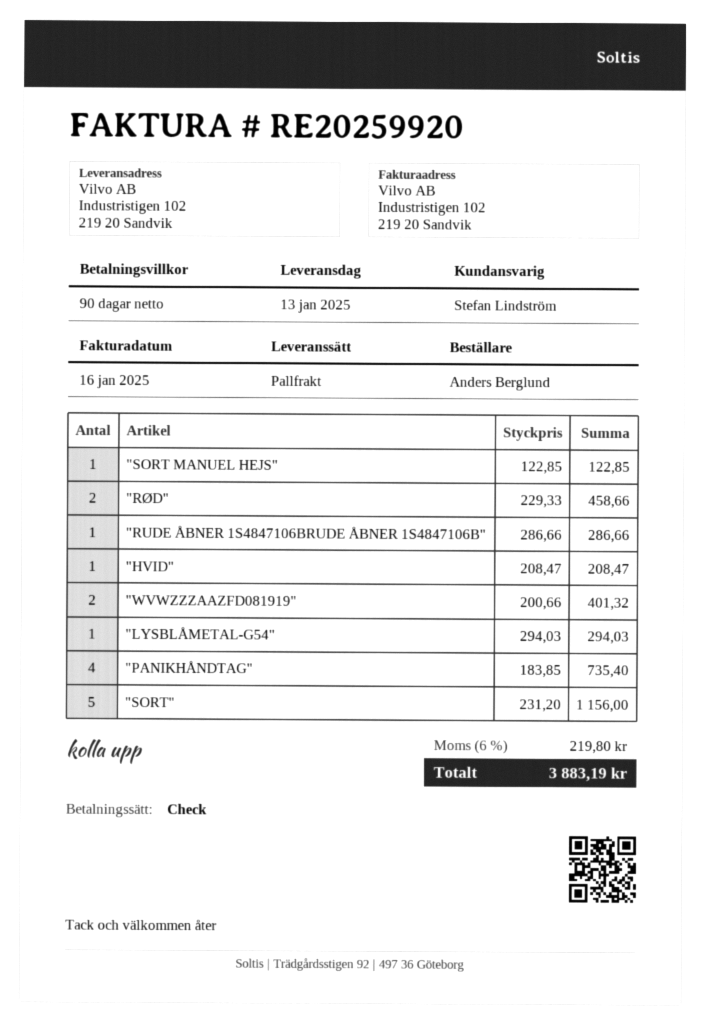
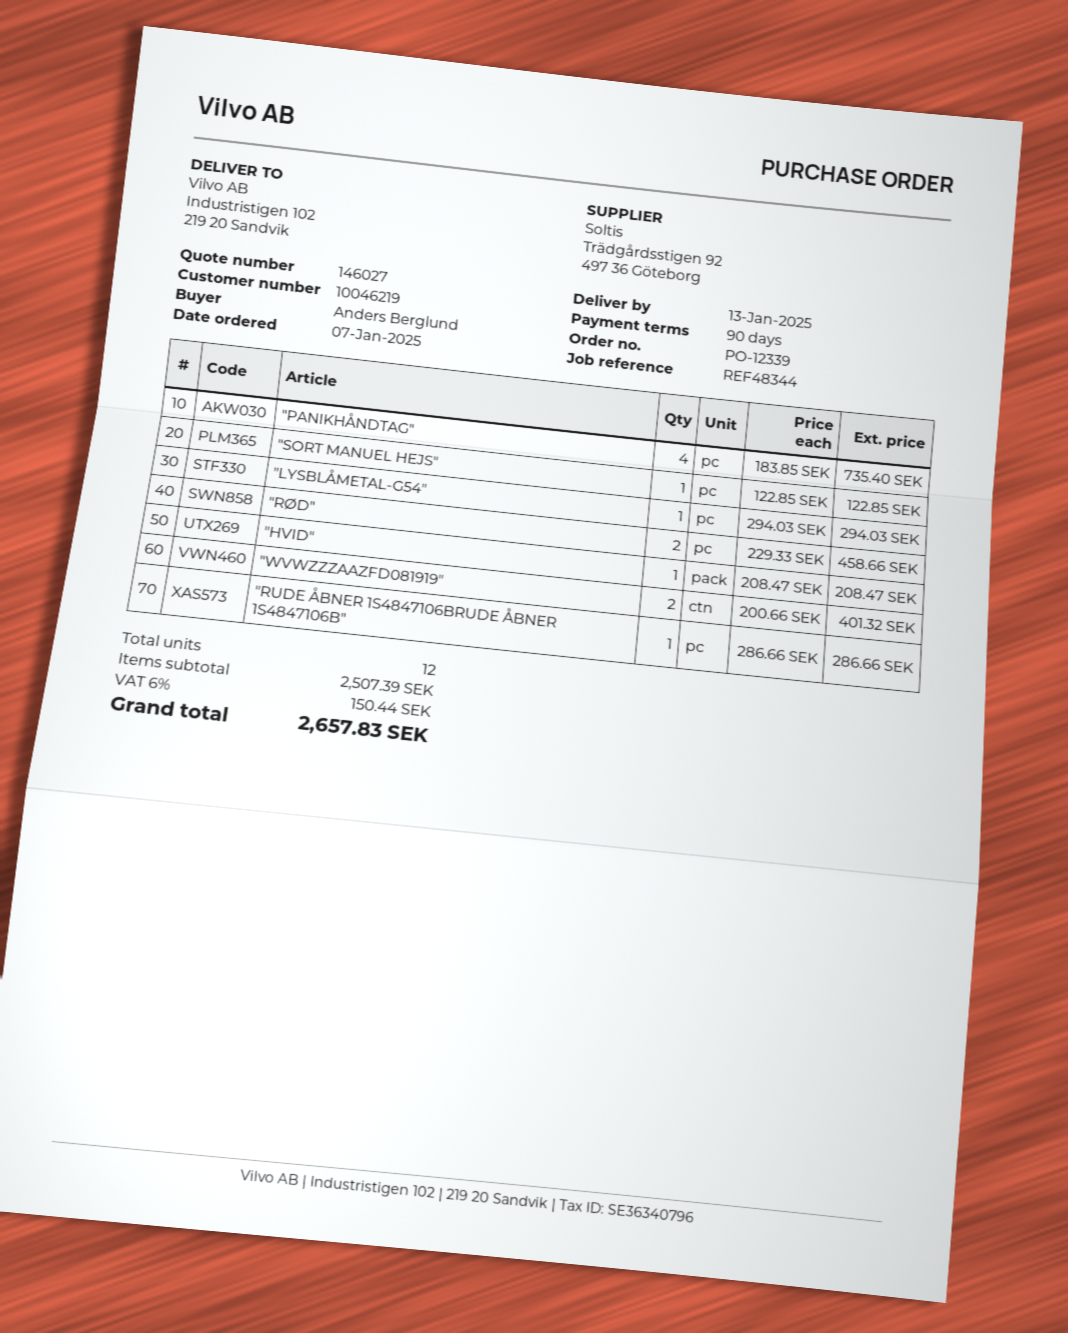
"SORT": 5 x 231.20 = 1156.00 -> none
tax: 6% = 219.80 -> 6% = 150.44
total: 3883.19 -> 2657.83

